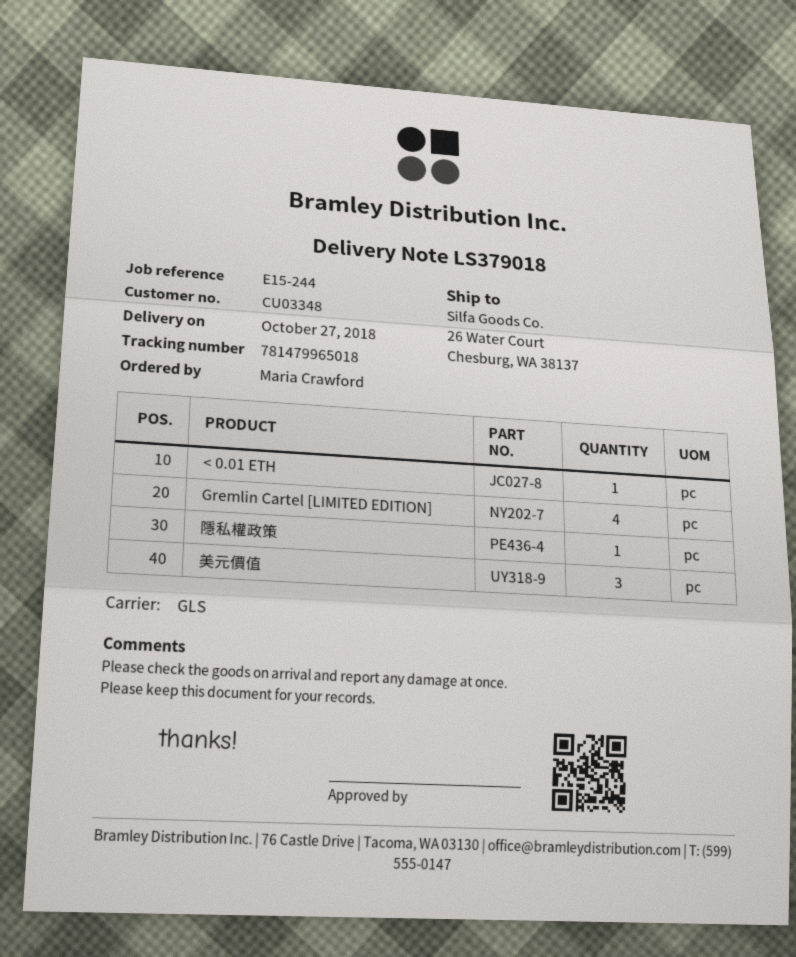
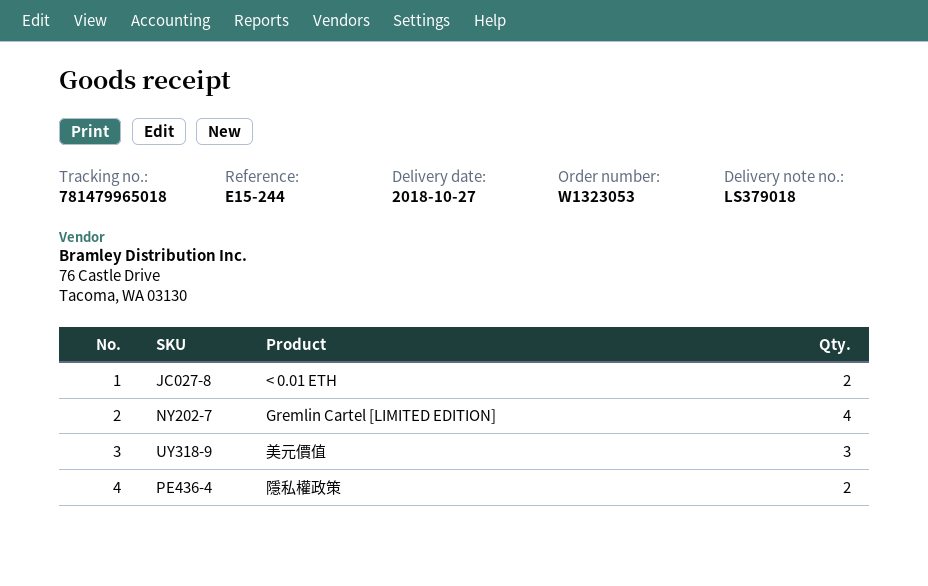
< 0.01 ETH: 1 -> 2
隱私權政策: 1 -> 2

